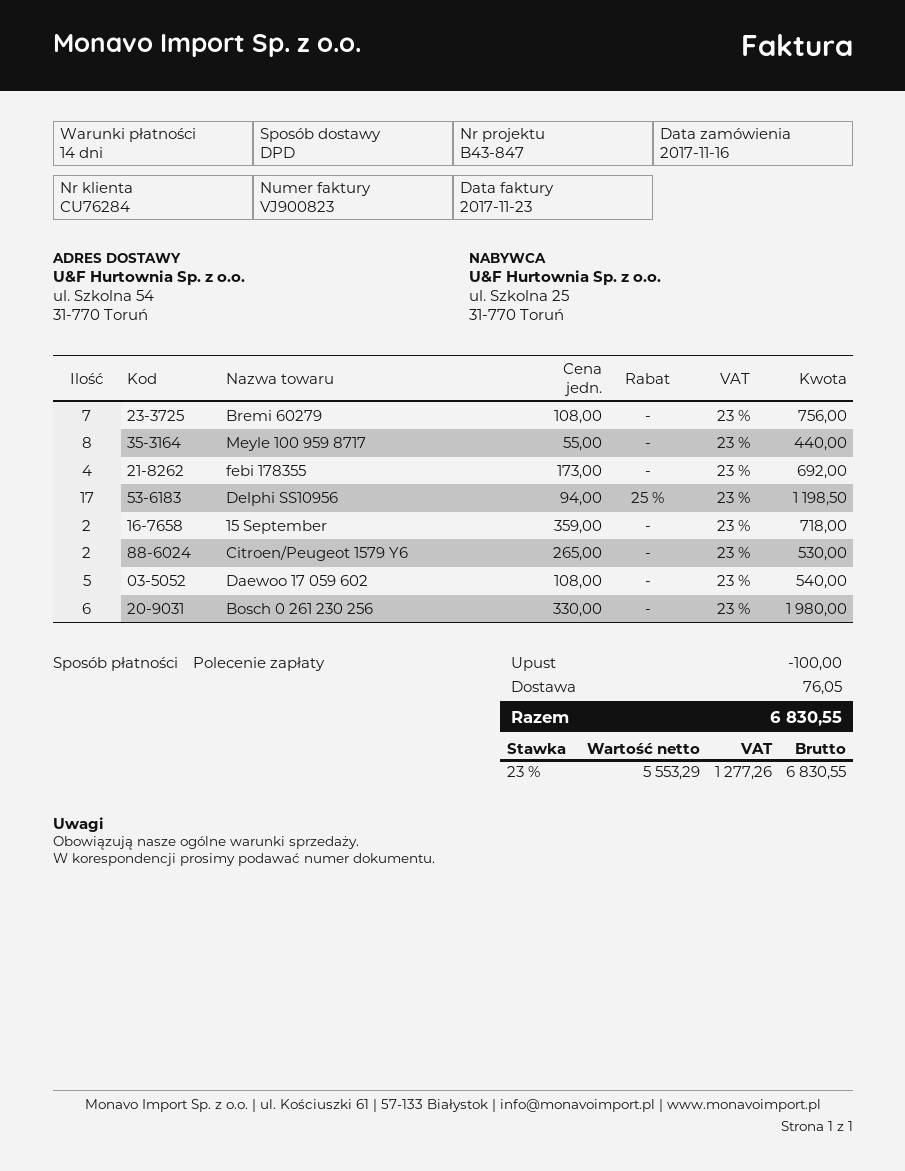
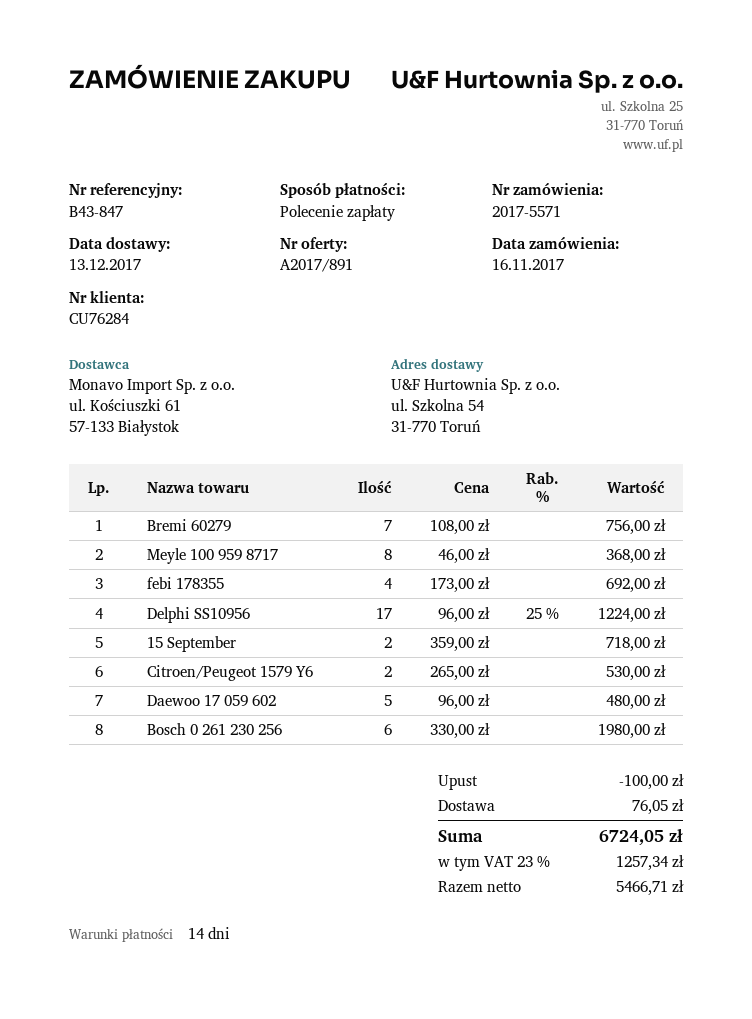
Meyle 100 959 8717: 8 x 55.00 = 440.00 -> 8 x 46.00 = 368.00
Delphi SS10956: 17 x 94.00 - 25% = 1198.50 -> 17 x 96.00 - 25% = 1224.00
Daewoo 17 059 602: 5 x 108.00 = 540.00 -> 5 x 96.00 = 480.00
net: 5553.29 -> 5466.71
tax: 23% = 1277.26 -> 23% = 1257.34
total: 6830.55 -> 6724.05

